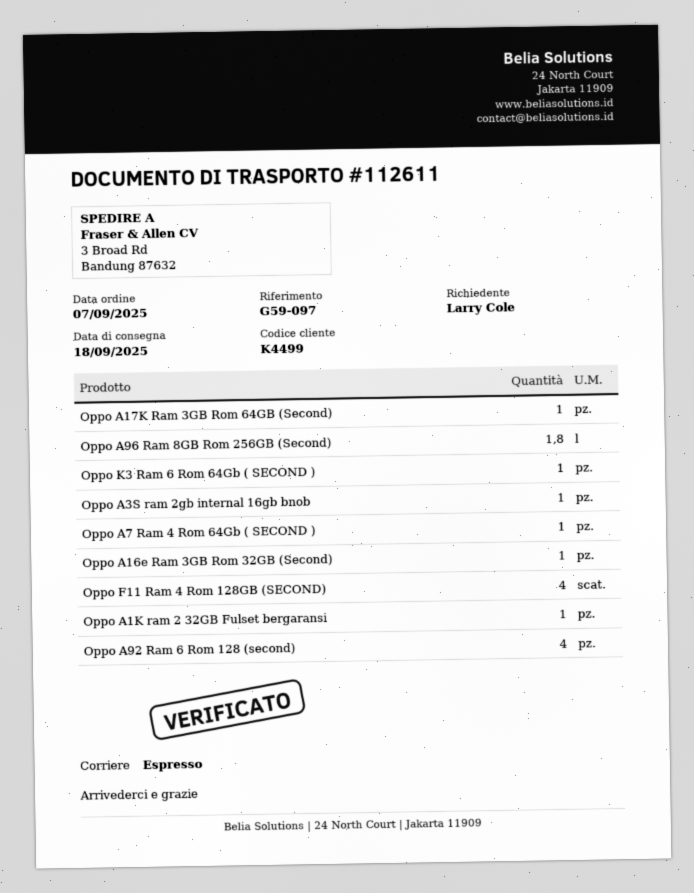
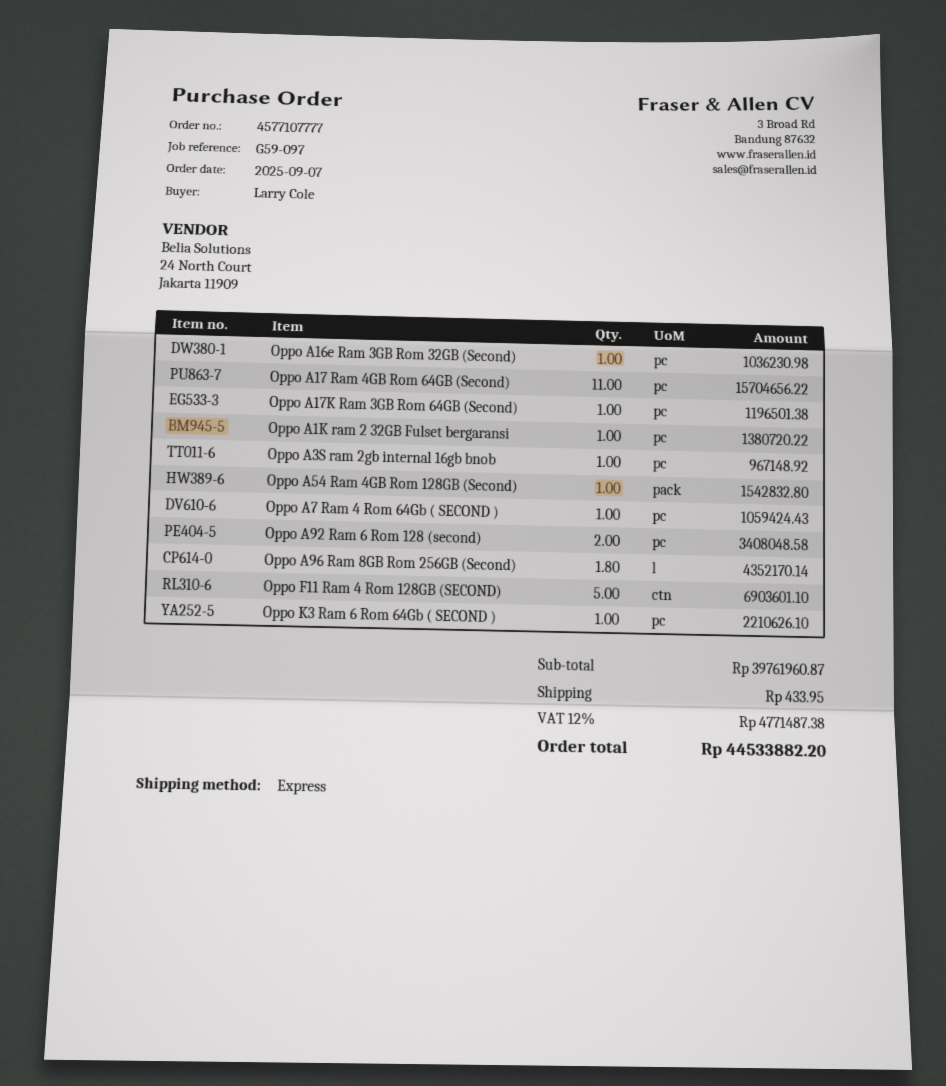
Oppo F11 Ram 4 Rom 128GB (SECOND): 4 -> 5
Oppo A92 Ram 6 Rom 128 (second): 4 -> 2
Oppo A17 Ram 4GB Rom 64GB (Second): none -> 11
Oppo A54 Ram 4GB Rom 128GB (Second): none -> 1

